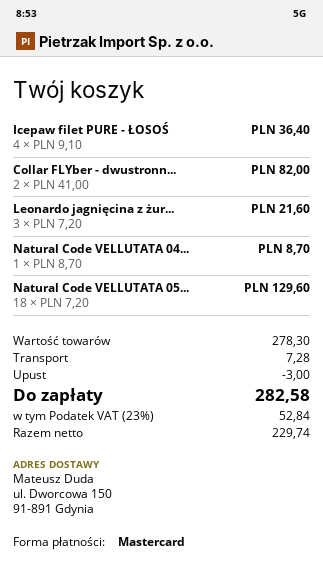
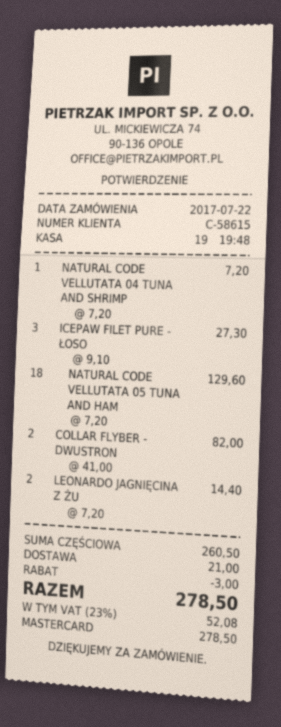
Icepaw filet PURE - ŁOSOŚ: 4 x 9.10 = 36.40 -> 3 x 9.10 = 27.30
Leonardo jagnięcina z żur...: 3 x 7.20 = 21.60 -> 2 x 7.20 = 14.40
Natural Code VELLUTATA 04...: 1 x 8.70 = 8.70 -> 1 x 7.20 = 7.20
subtotal: 278.30 -> 260.50
shipping: 7.28 -> 21.00
tax: 23% = 52.84 -> 23% = 52.08
total: 282.58 -> 278.50

